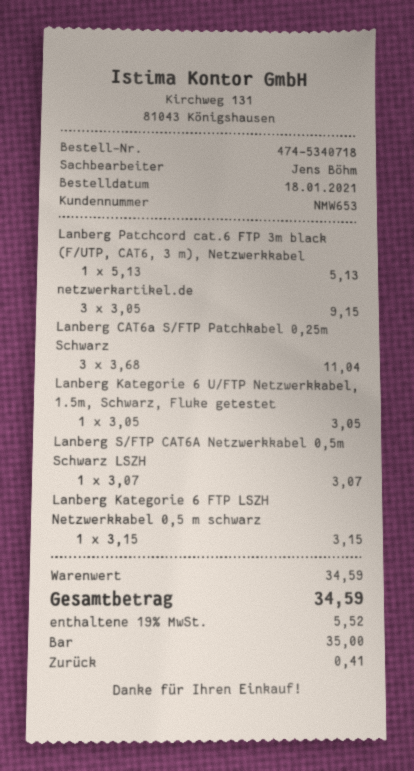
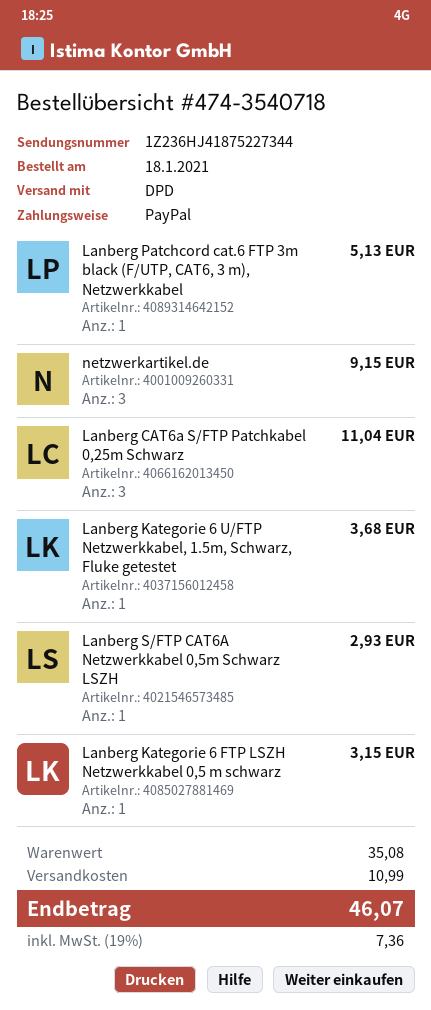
order number: 474-5340718 -> 474-3540718
payment method: cash -> PayPal
Lanberg Kategorie 6 U/FTP Netzwerkkabel, 1.5m, Schwarz, Fluke getestet: 1 for 3.05 -> 1 for 3.68
Lanberg S/FTP CAT6A Netzwerkkabel 0,5m Schwarz LSZH: 1 for 3.07 -> 1 for 2.93
subtotal: 34.59 -> 35.08
shipping: none -> 10.99
tax: 19% = 5.52 -> 19% = 7.36
total: 34.59 -> 46.07

